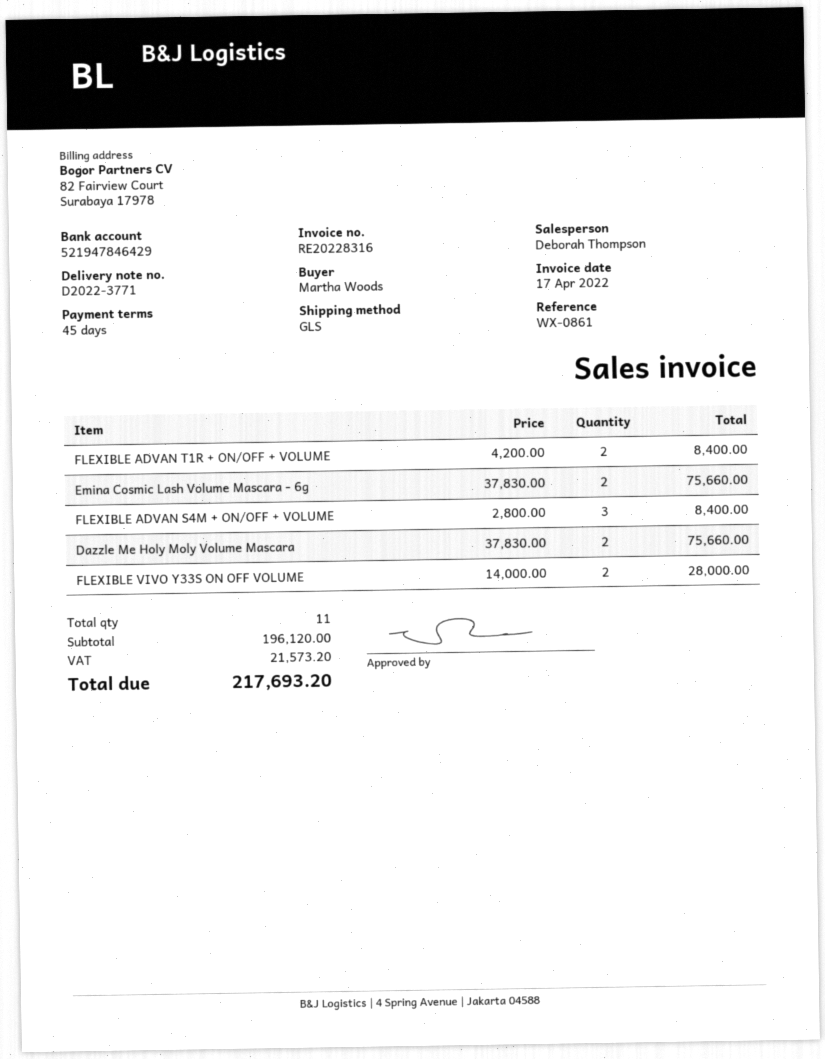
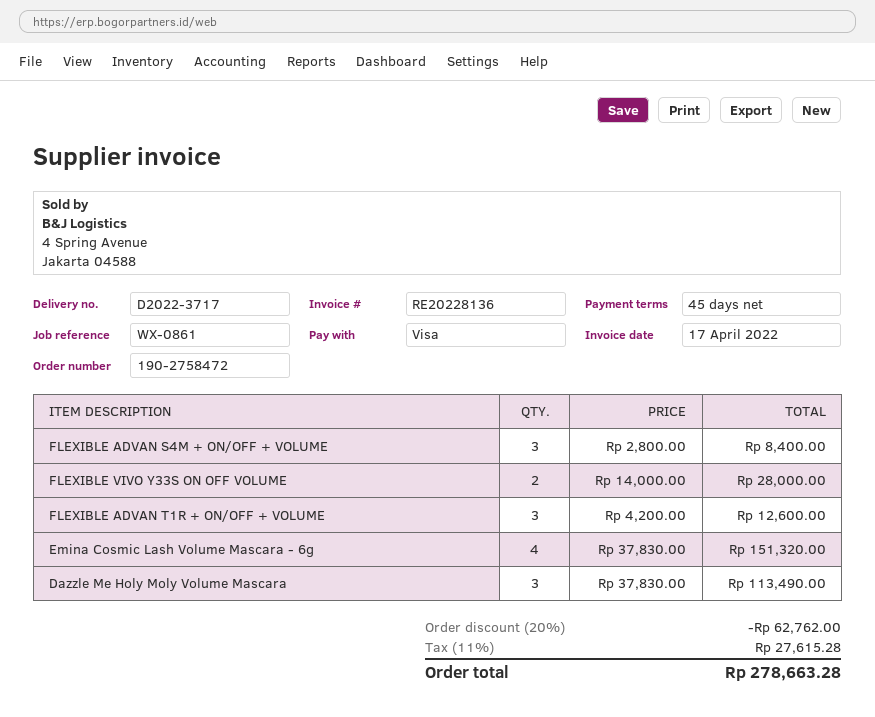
delivery note number: D2022-3771 -> D2022-3717
invoice number: RE20228316 -> RE20228136
FLEXIBLE ADVAN T1R + ON/OFF + VOLUME: 2 x 4200.00 = 8400.00 -> 3 x 4200.00 = 12600.00
Emina Cosmic Lash Volume Mascara - 6g: 2 x 37830.00 = 75660.00 -> 4 x 37830.00 = 151320.00
Dazzle Me Holy Moly Volume Mascara: 2 x 37830.00 = 75660.00 -> 3 x 37830.00 = 113490.00
discount: none -> 20% = 62762.00
tax: 21573.20 -> 27615.28
total: 217693.20 -> 278663.28

